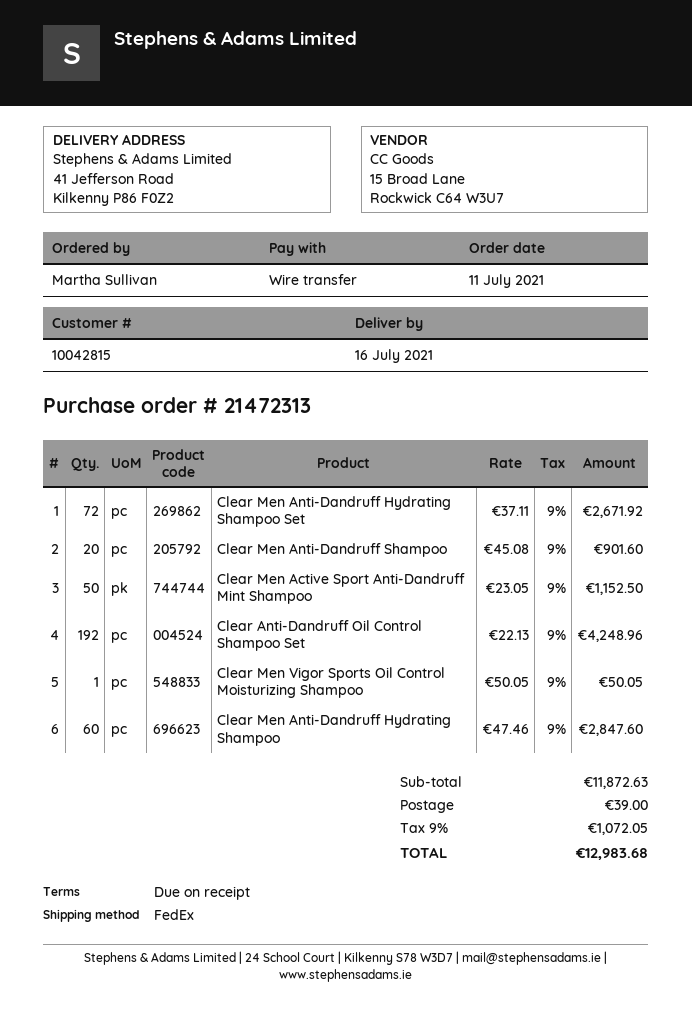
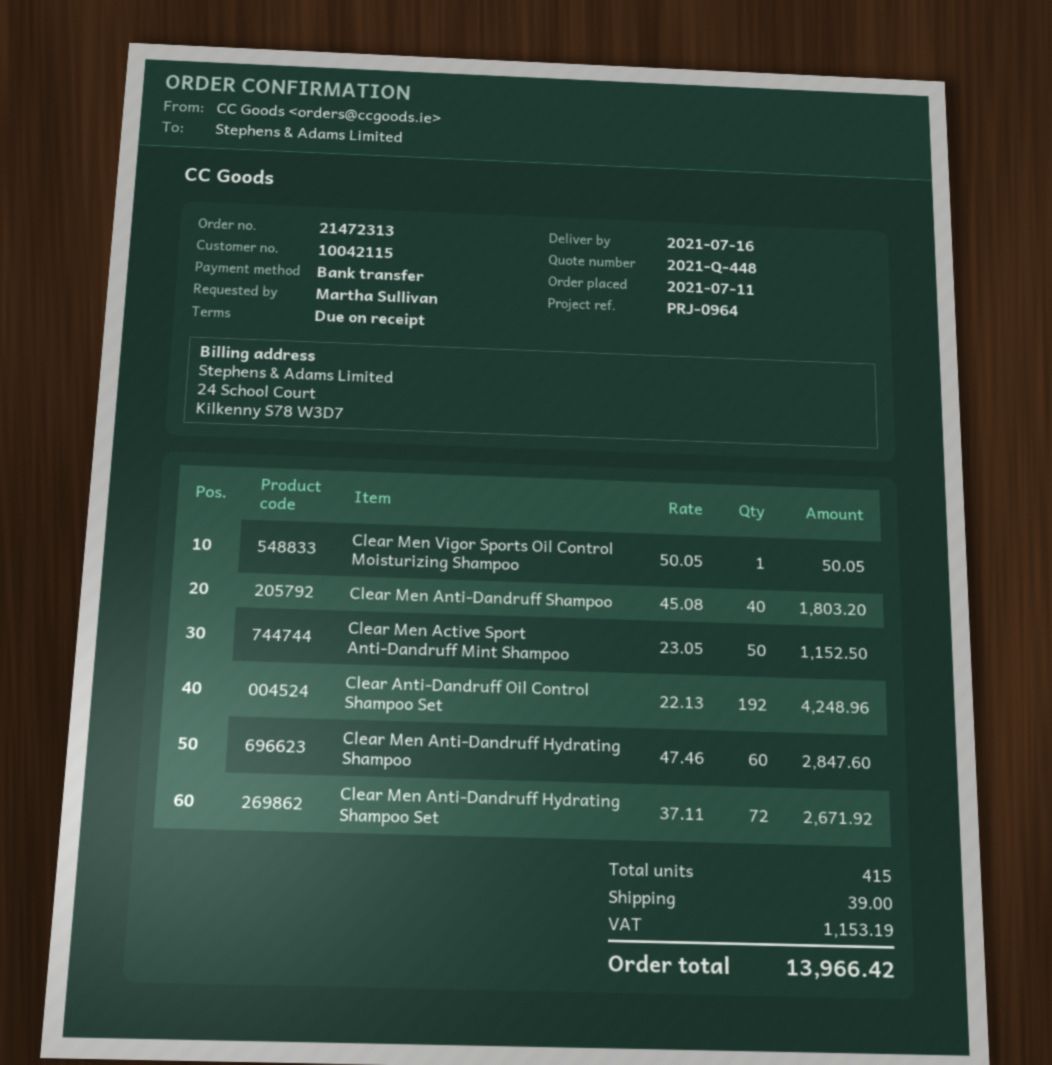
customer number: 10042815 -> 10042115
Clear Men Anti-Dandruff Shampoo: 20 x 45.08 = 901.60 -> 40 x 45.08 = 1803.20
tax: 1072.05 -> 1153.19
total: 12983.68 -> 13966.42

